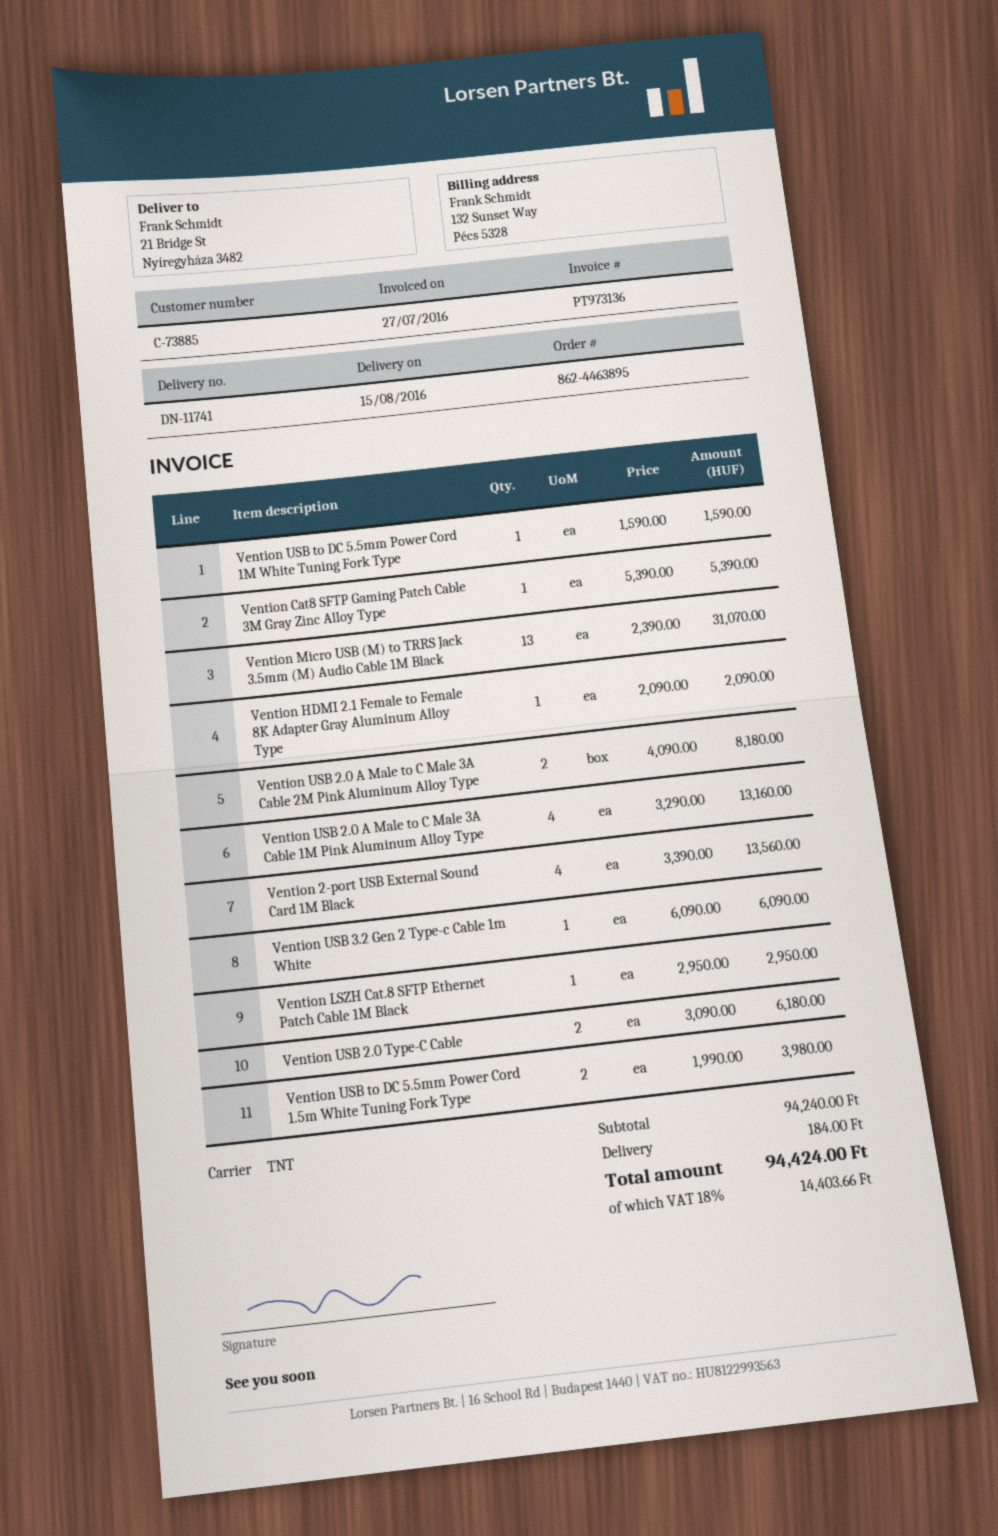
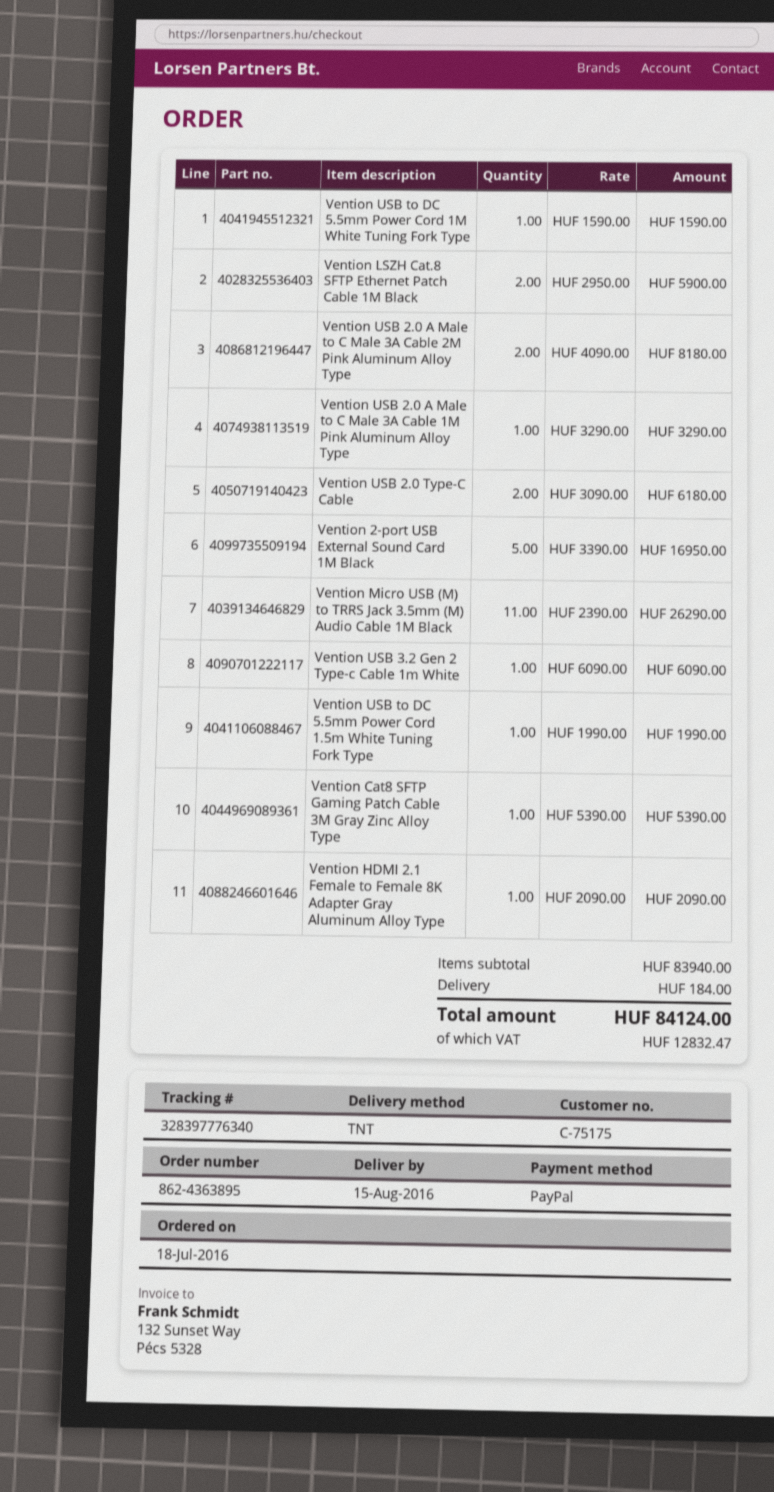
order number: 862-4463895 -> 862-4363895
customer number: C-73885 -> C-75175
Vention Micro USB (M) to TRRS Jack 3.5mm (M) Audio Cable 1M Black: 13 x 2390.00 = 31070.00 -> 11 x 2390.00 = 26290.00
Vention USB 2.0 A Male to C Male 3A Cable 1M Pink Aluminum Alloy Type: 4 x 3290.00 = 13160.00 -> 1 x 3290.00 = 3290.00
Vention 2-port USB External Sound Card 1M Black: 4 x 3390.00 = 13560.00 -> 5 x 3390.00 = 16950.00
Vention LSZH Cat.8 SFTP Ethernet Patch Cable 1M Black: 1 x 2950.00 = 2950.00 -> 2 x 2950.00 = 5900.00
Vention USB to DC 5.5mm Power Cord 1.5m White Tuning Fork Type: 2 x 1990.00 = 3980.00 -> 1 x 1990.00 = 1990.00
subtotal: 94240.00 -> 83940.00
tax: 14403.66 -> 12832.47
total: 94424.00 -> 84124.00

